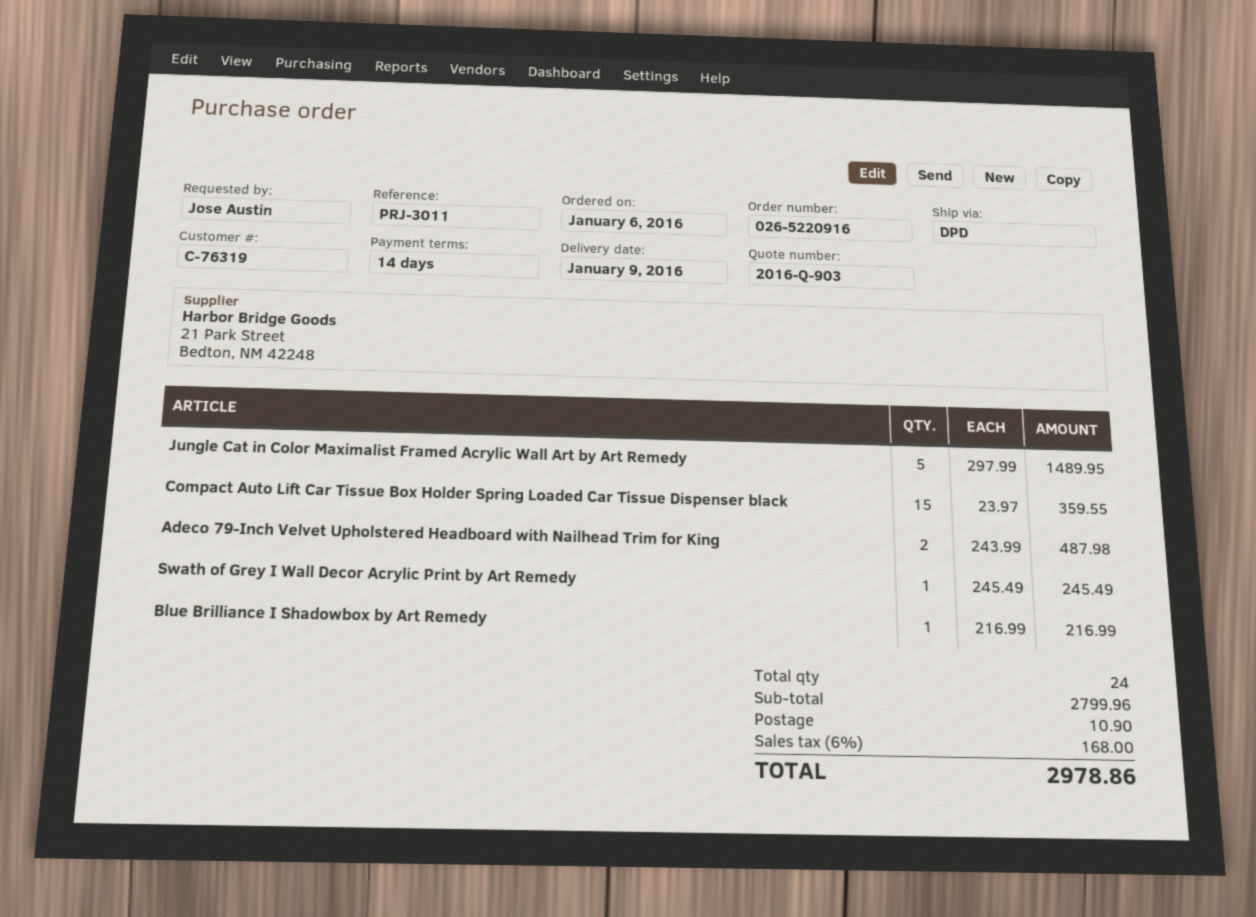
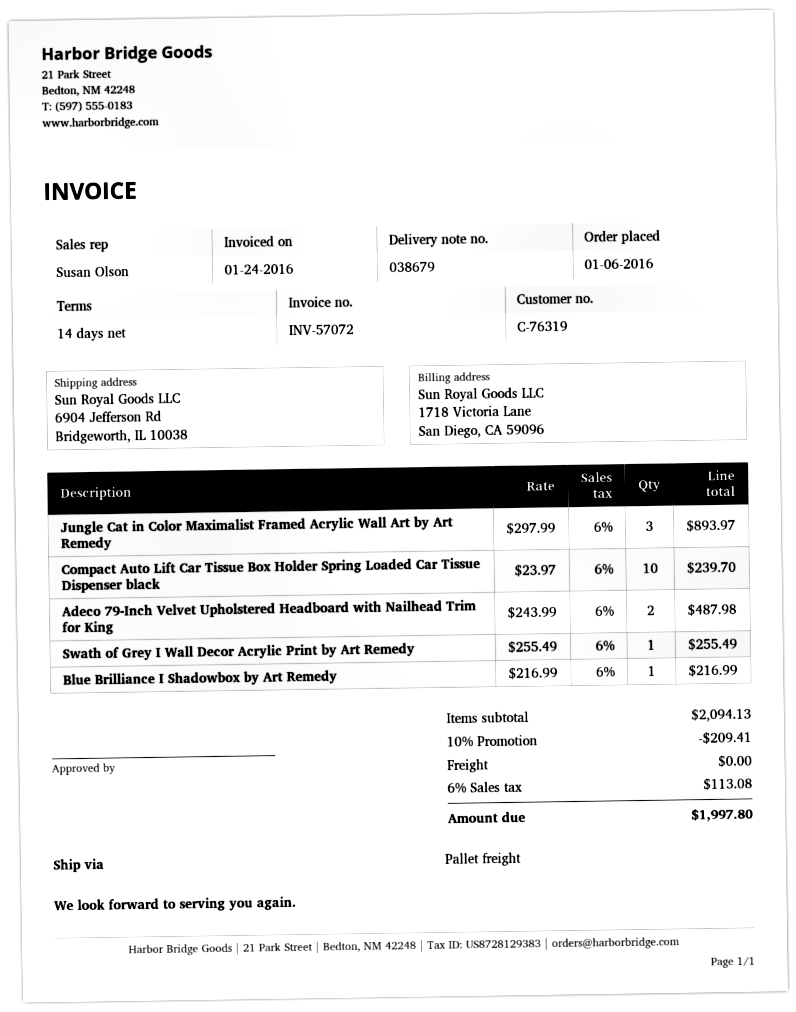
shipping method: DPD -> pallet freight
Jungle Cat in Color Maximalist Framed Acrylic Wall Art by Art Remedy: 5 x 297.99 = 1489.95 -> 3 x 297.99 = 893.97
Compact Auto Lift Car Tissue Box Holder Spring Loaded Car Tissue Dispenser black: 15 x 23.97 = 359.55 -> 10 x 23.97 = 239.70
Swath of Grey I Wall Decor Acrylic Print by Art Remedy: 1 x 245.49 = 245.49 -> 1 x 255.49 = 255.49
subtotal: 2799.96 -> 2094.13
discount: none -> 10% = 209.41
shipping: 10.90 -> 0.00
tax: 6% = 168.00 -> 6% = 113.08
total: 2978.86 -> 1997.80

